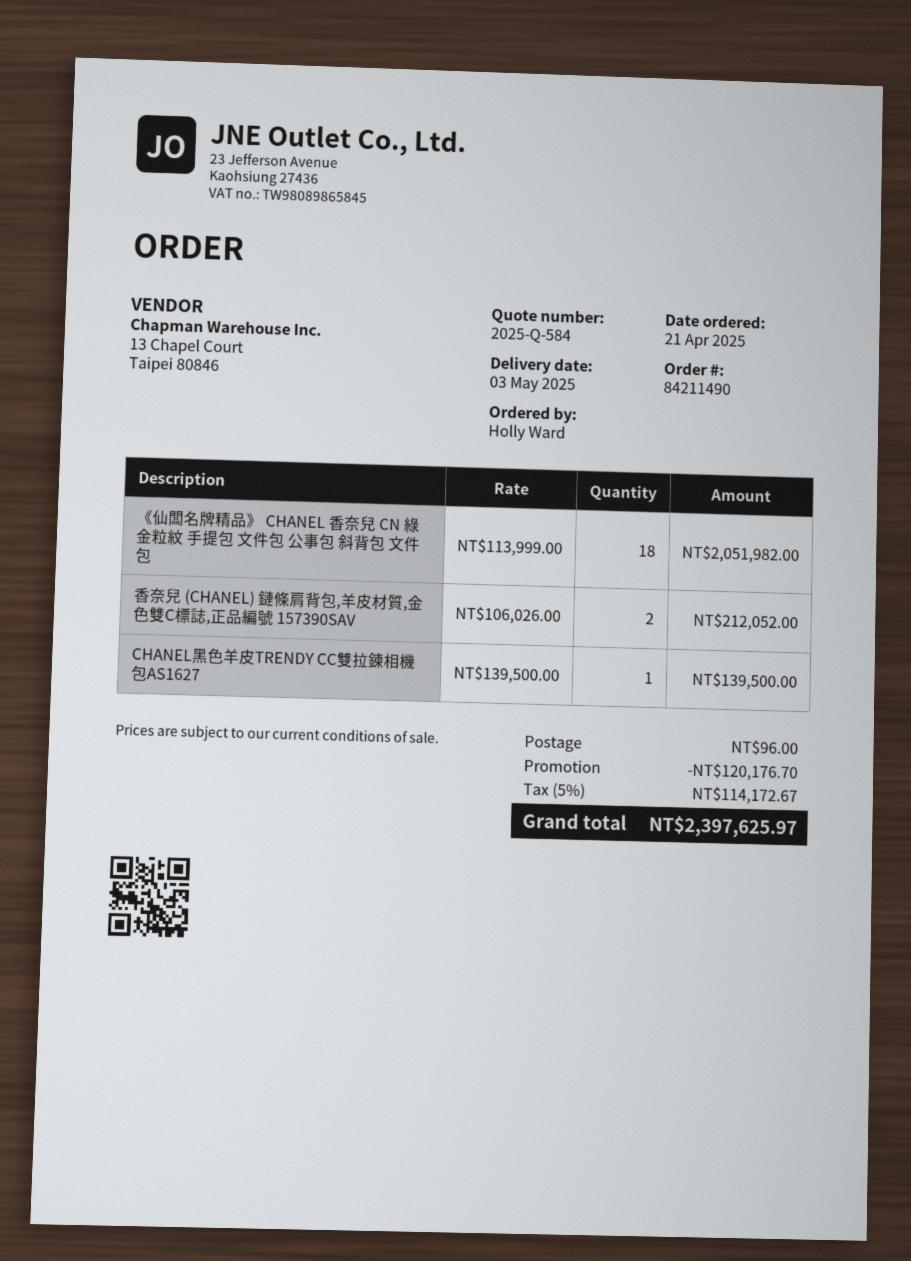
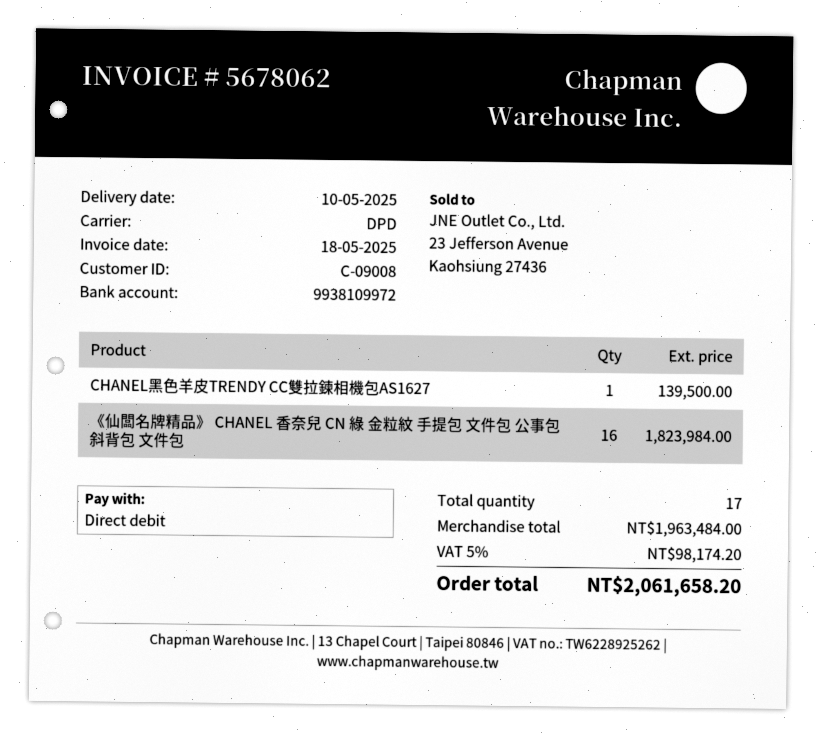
delivery date: 2025-05-03 -> 2025-05-10
《仙闆名牌精品》 CHANEL 香奈兒 CN 綠 金粒紋 手提包 文件包 公事包 斜背包 文件包: 18 for 2051982.00 -> 16 for 1823984.00
香奈兒 (CHANEL) 鏈條肩背包,羊皮材質,金色雙C標誌,正品編號 157390SAV: 2 for 212052.00 -> none
discount: 120176.70 -> none
shipping: 96.00 -> none
tax: 5% = 114172.67 -> 5% = 98174.20
total: 2397625.97 -> 2061658.20

